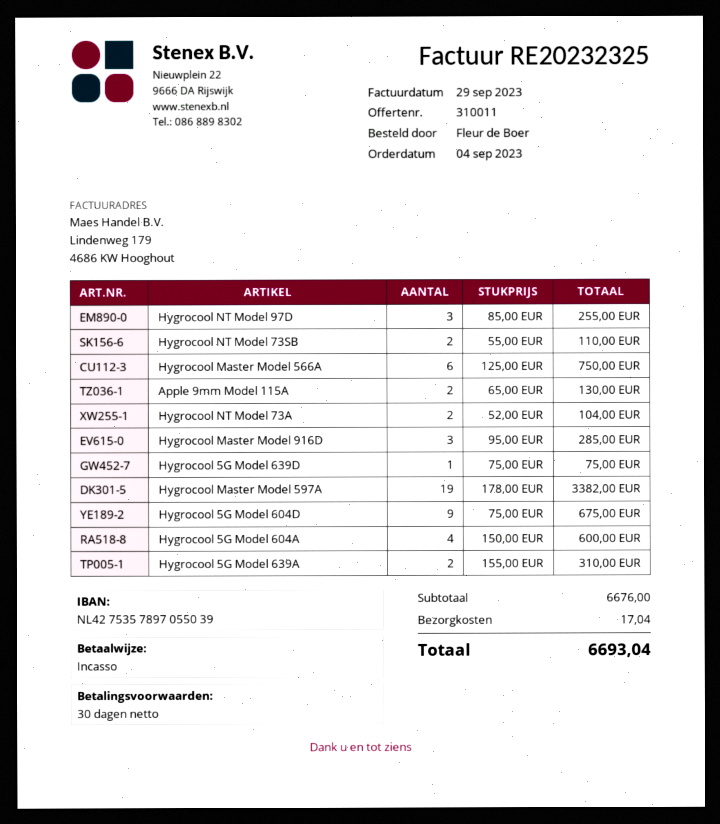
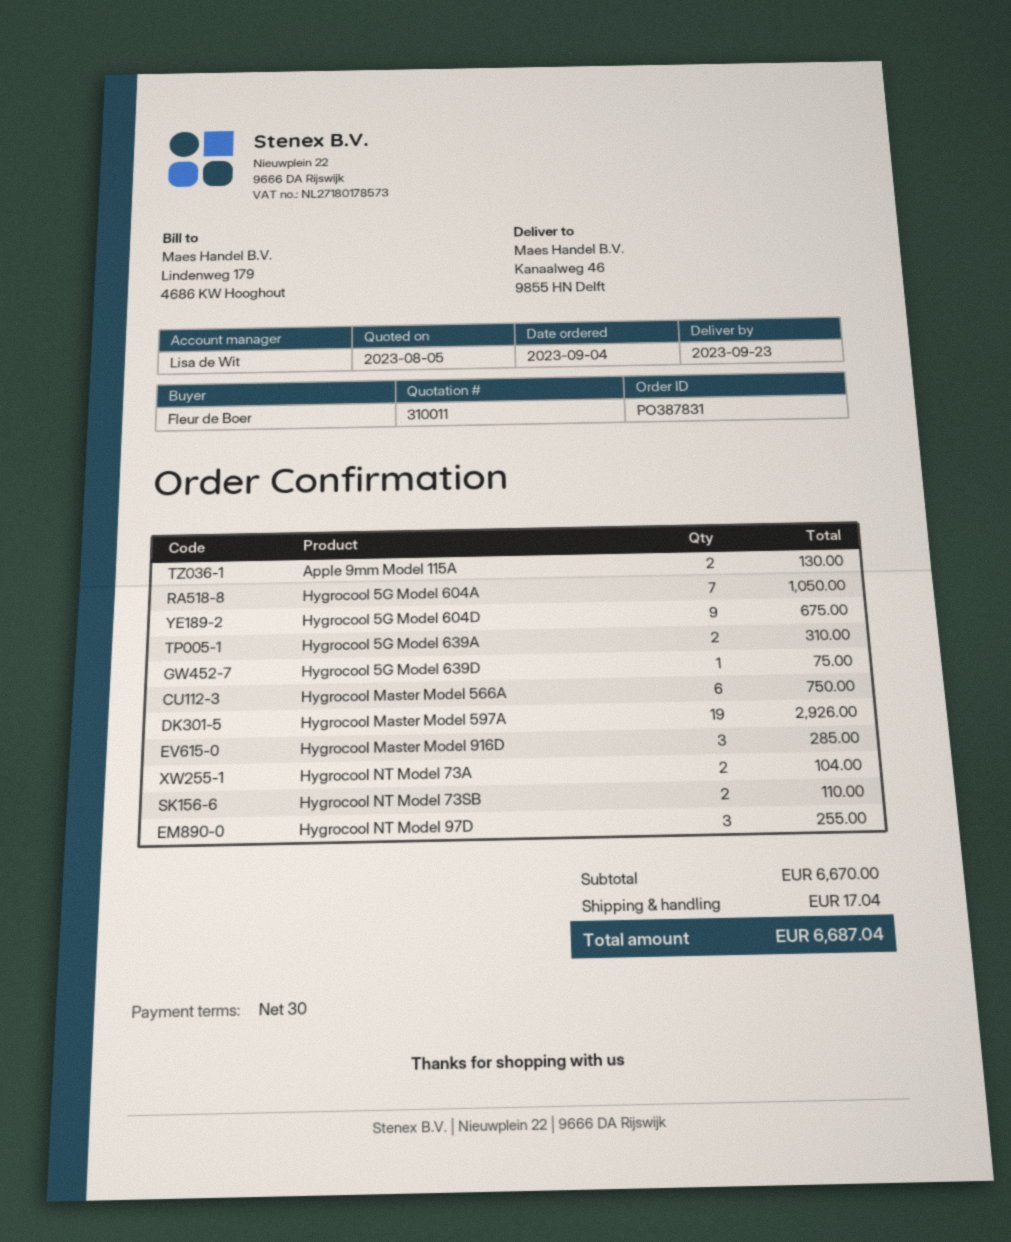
Hygrocool Master Model 597A: 19 for 3382.00 -> 19 for 2926.00
Hygrocool 5G Model 604A: 4 for 600.00 -> 7 for 1050.00
subtotal: 6676.00 -> 6670.00
total: 6693.04 -> 6687.04

